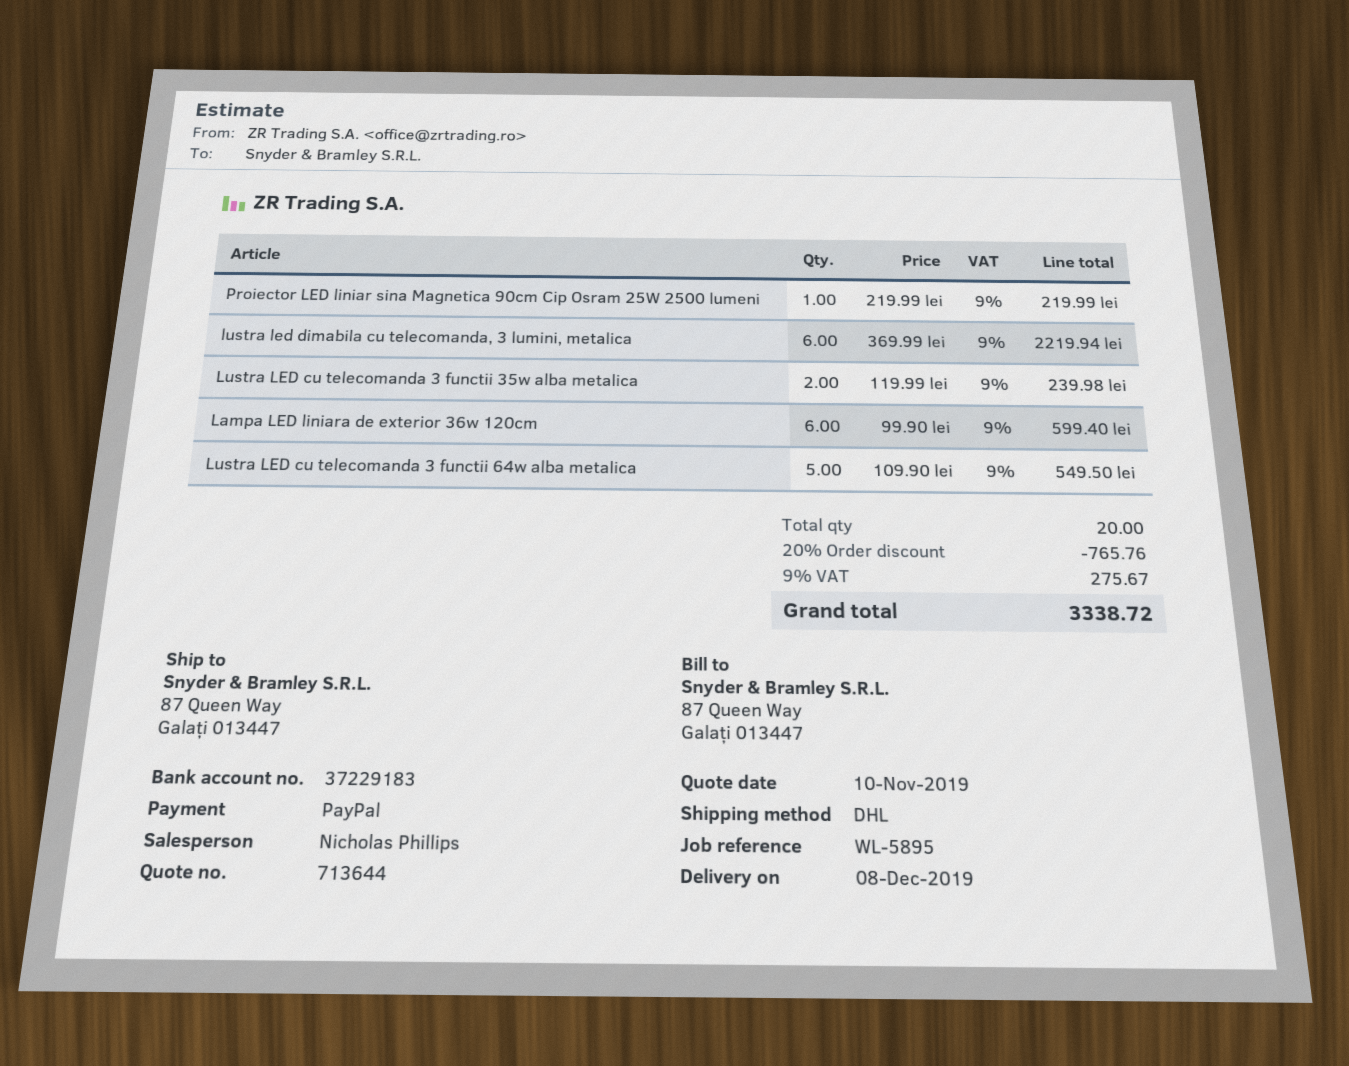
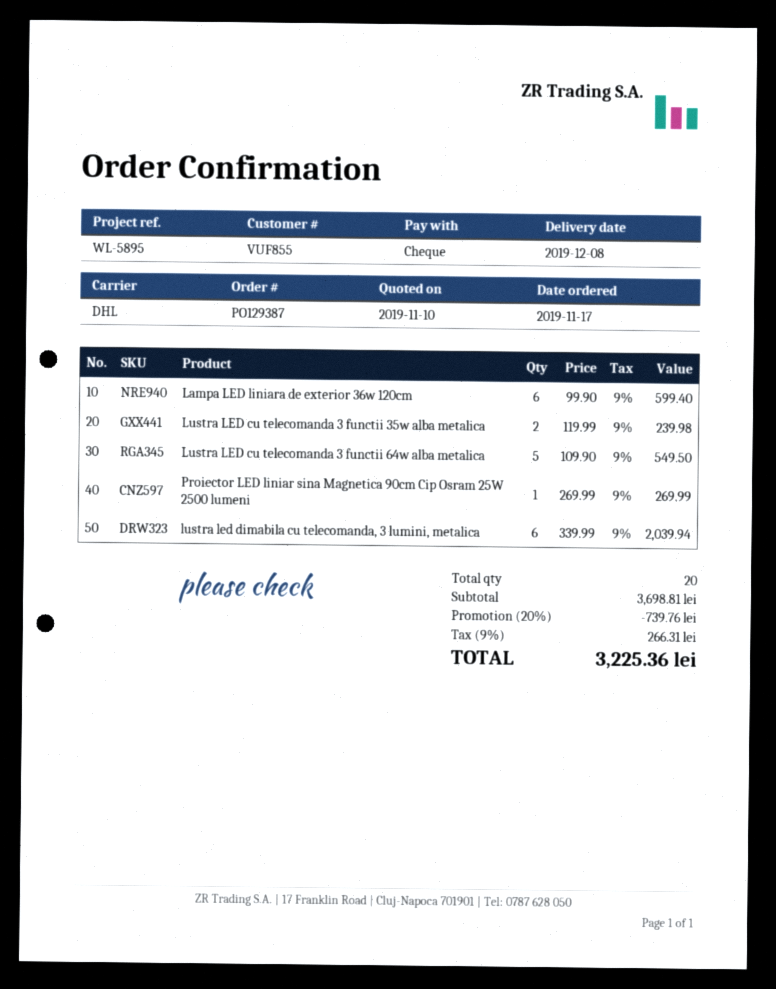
payment method: PayPal -> cheque
Proiector LED liniar sina Magnetica 90cm Cip Osram 25W 2500 lumeni: 1 x 219.99 = 219.99 -> 1 x 269.99 = 269.99
lustra led dimabila cu telecomanda, 3 lumini, metalica: 6 x 369.99 = 2219.94 -> 6 x 339.99 = 2039.94
discount: 20% = 765.76 -> 20% = 739.76
tax: 9% = 275.67 -> 9% = 266.31
total: 3338.72 -> 3225.36

